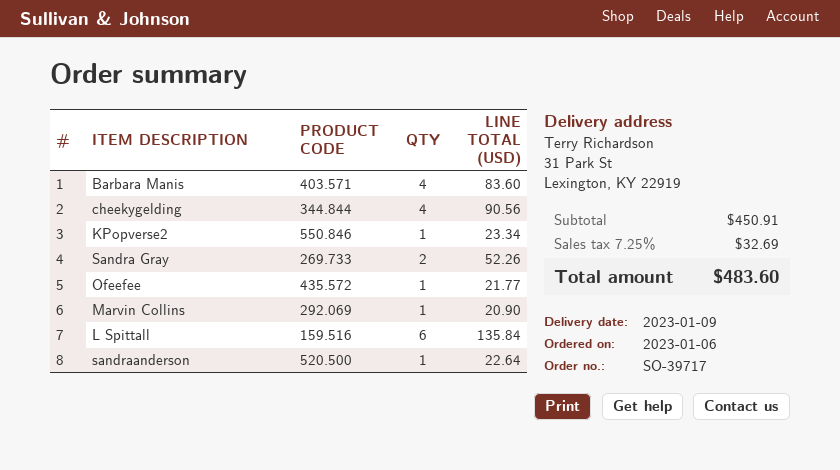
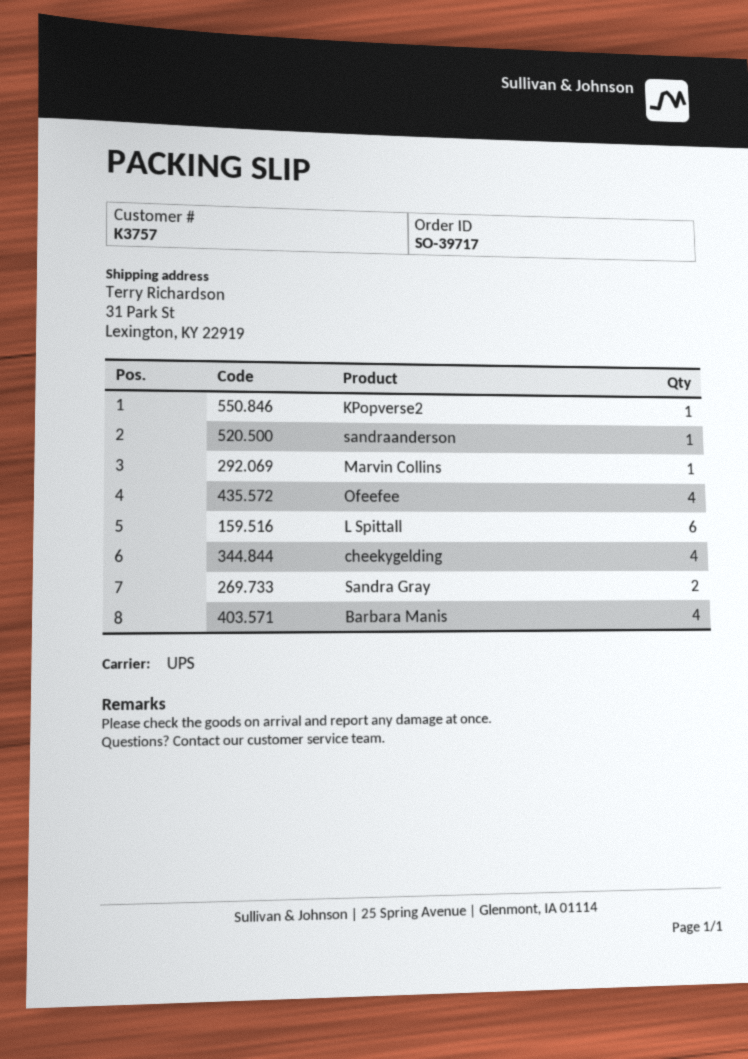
Ofeefee: 1 -> 4

